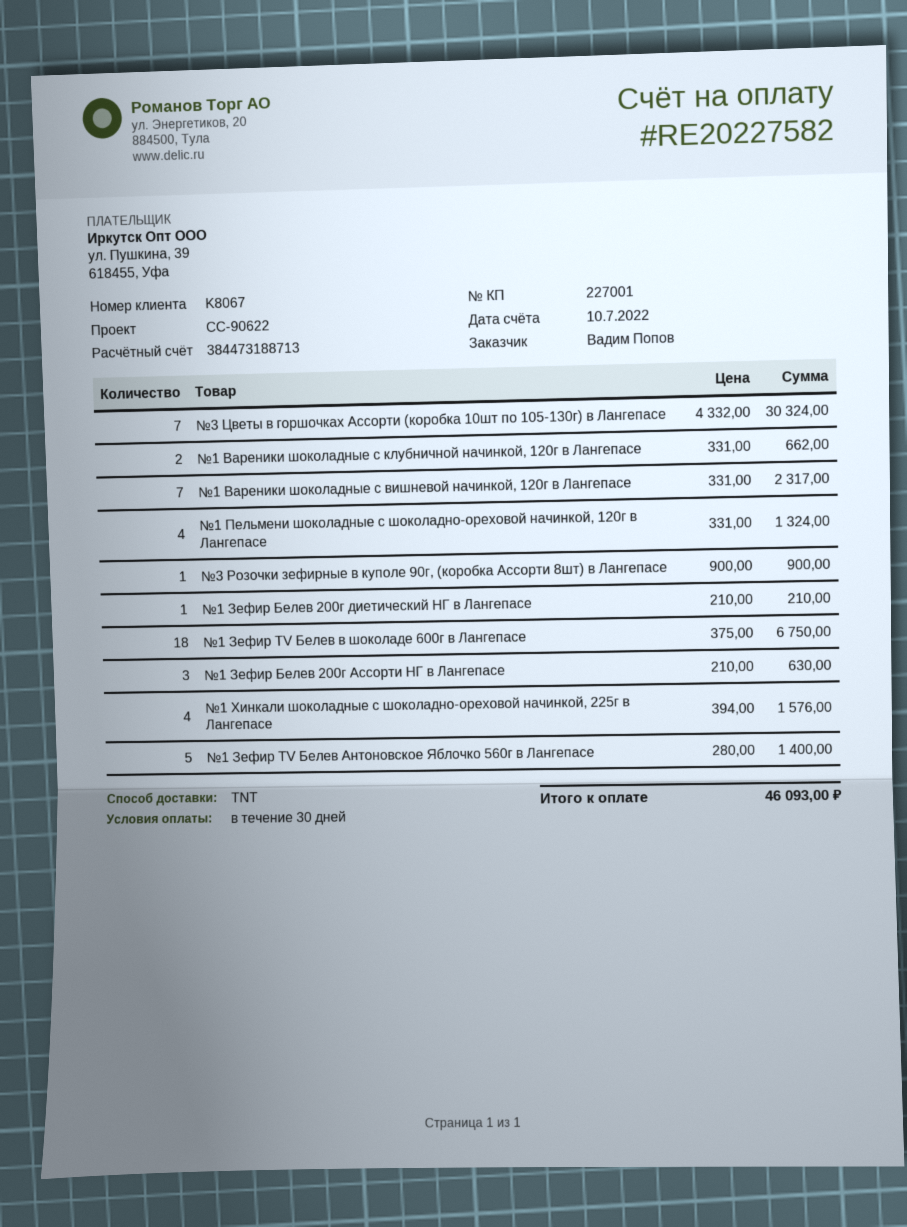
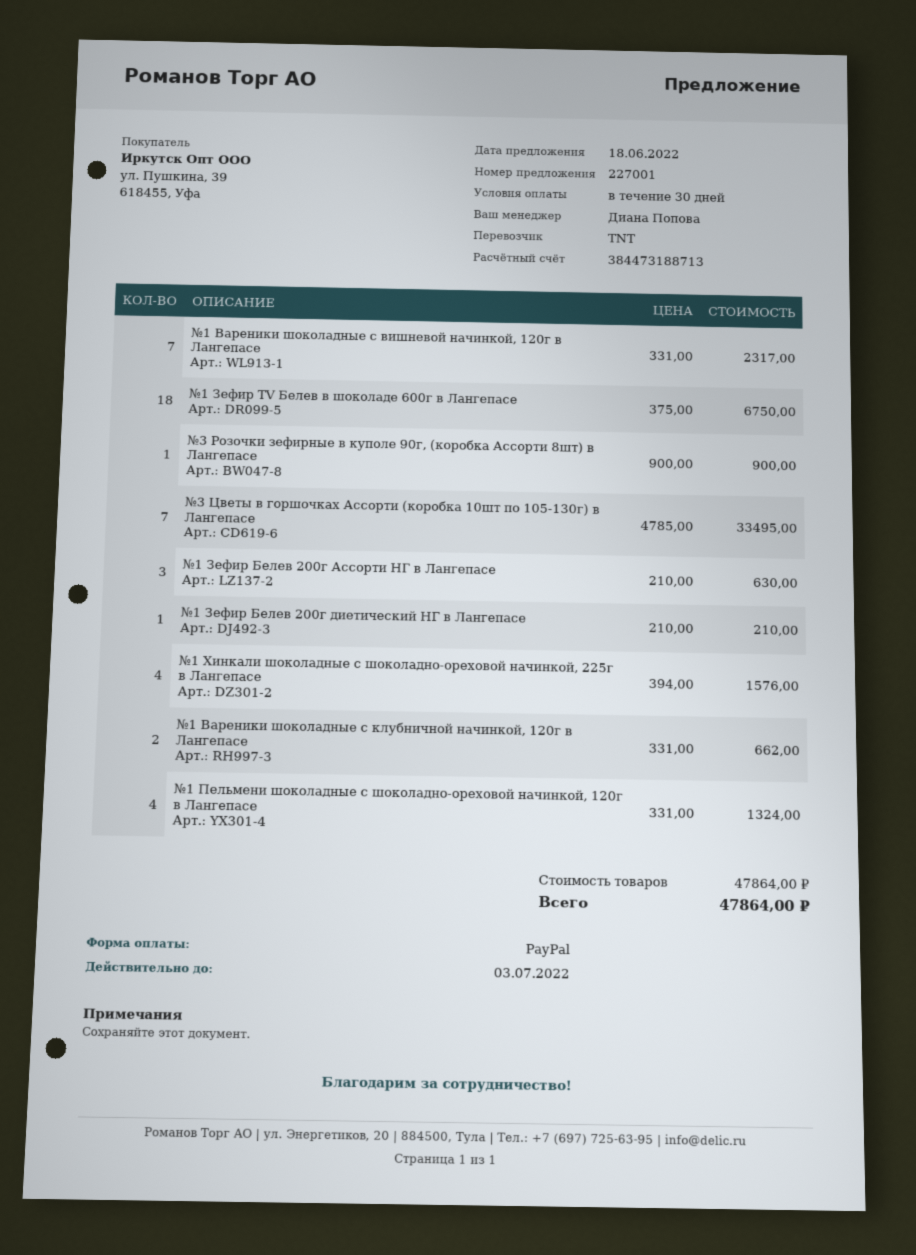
№3 Цветы в горшочках Ассорти (коробка 10шт по 105-130г) в Лангепасе: 7 x 4332.00 = 30324.00 -> 7 x 4785.00 = 33495.00
№1 Зефир TV Белев Антоновское Яблочко 560г в Лангепасе: 5 x 280.00 = 1400.00 -> none
total: 46093.00 -> 47864.00

